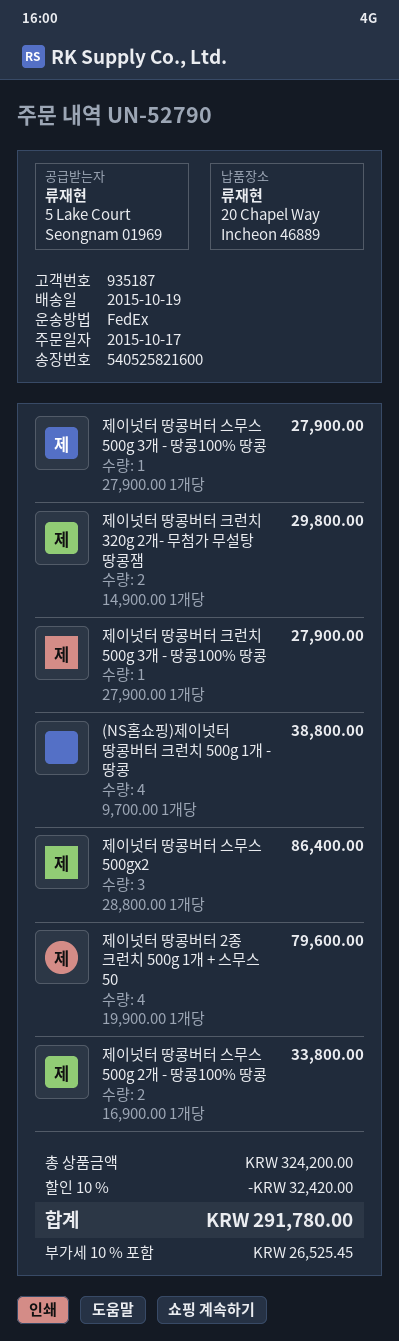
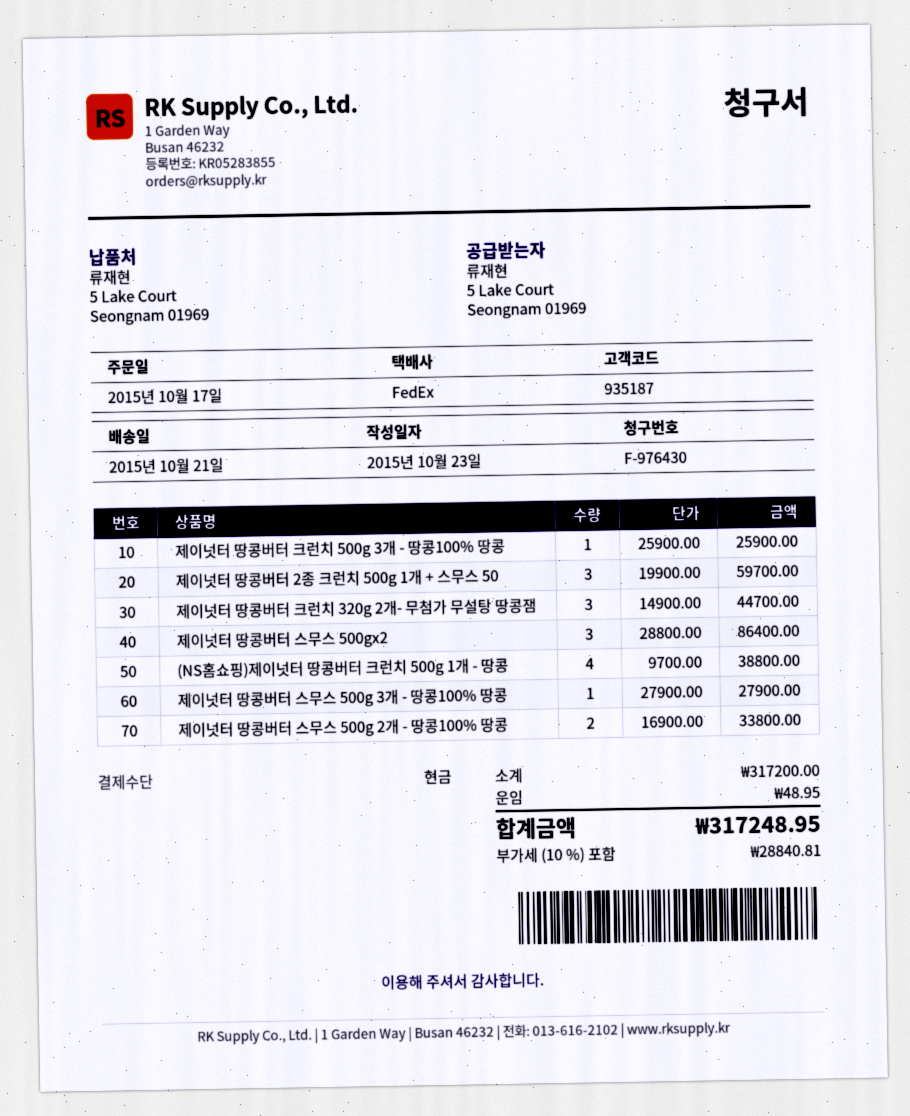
delivery date: 2015-10-19 -> 2015-10-21
ship to: 20 Chapel Way, Incheon 46889 -> 5 Lake Court, Seongnam 01969
제이넛터 땅콩버터 크런치 320g 2개- 무첨가 무설탕 땅콩잼: 2 x 14900.00 = 29800.00 -> 3 x 14900.00 = 44700.00
제이넛터 땅콩버터 크런치 500g 3개 - 땅콩100% 땅콩: 1 x 27900.00 = 27900.00 -> 1 x 25900.00 = 25900.00
제이넛터 땅콩버터 2종 크런치 500g 1개 + 스무스 50: 4 x 19900.00 = 79600.00 -> 3 x 19900.00 = 59700.00
subtotal: 324200.00 -> 317200.00
discount: 10% = 32420.00 -> none
shipping: none -> 48.95
tax: 10% = 26525.45 -> 10% = 28840.81
total: 291780.00 -> 317248.95

